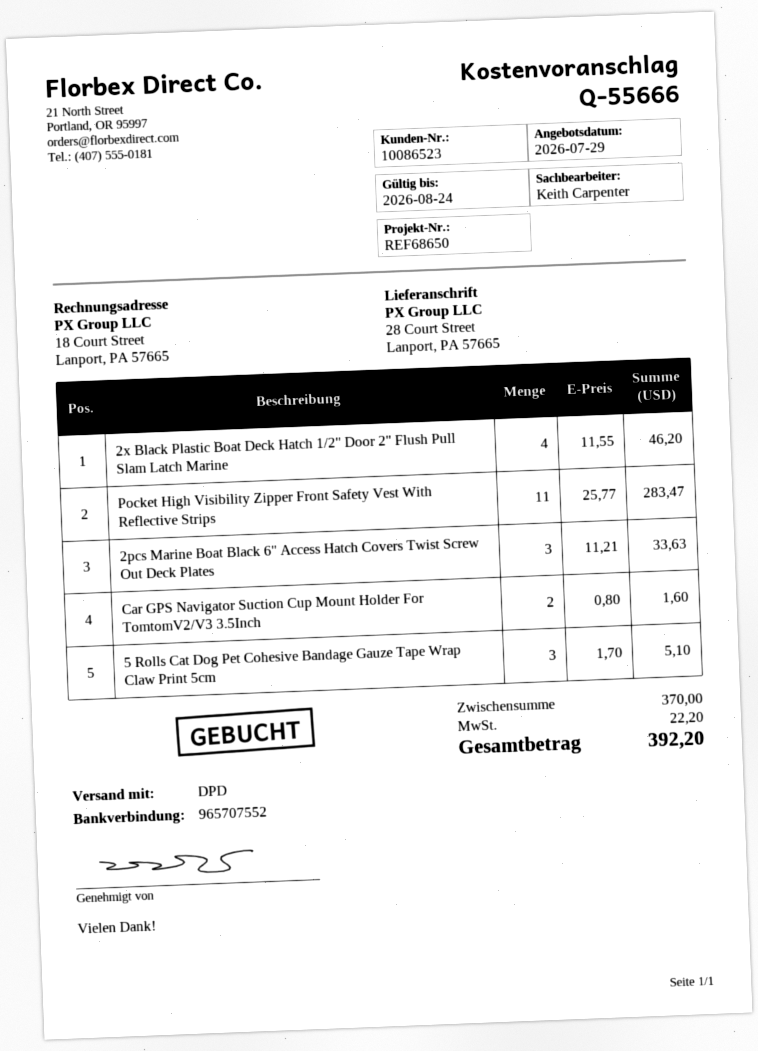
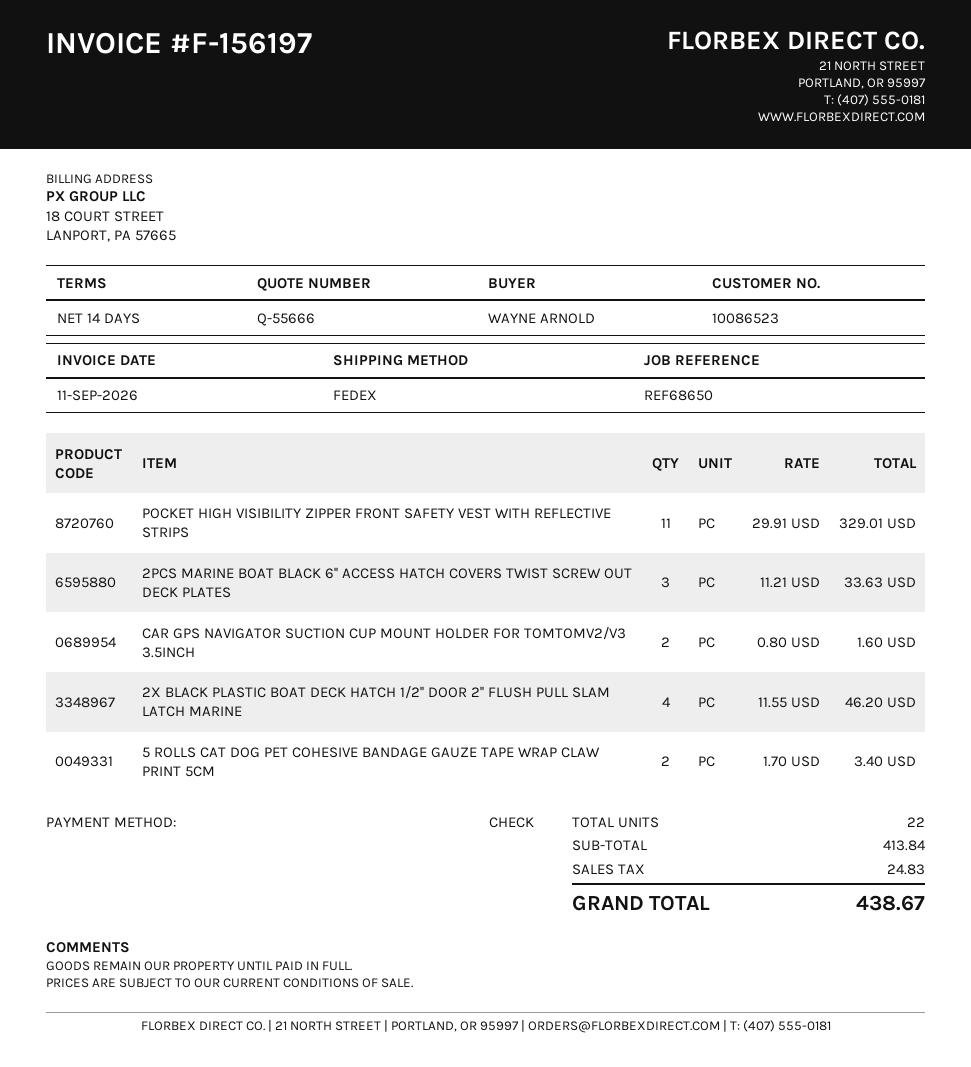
shipping method: DPD -> FedEx
Pocket High Visibility Zipper Front Safety Vest With Reflective Strips: 11 x 25.77 = 283.47 -> 11 x 29.91 = 329.01
5 Rolls Cat Dog Pet Cohesive Bandage Gauze Tape Wrap Claw Print 5cm: 3 x 1.70 = 5.10 -> 2 x 1.70 = 3.40
subtotal: 370.00 -> 413.84
tax: 22.20 -> 24.83
total: 392.20 -> 438.67

